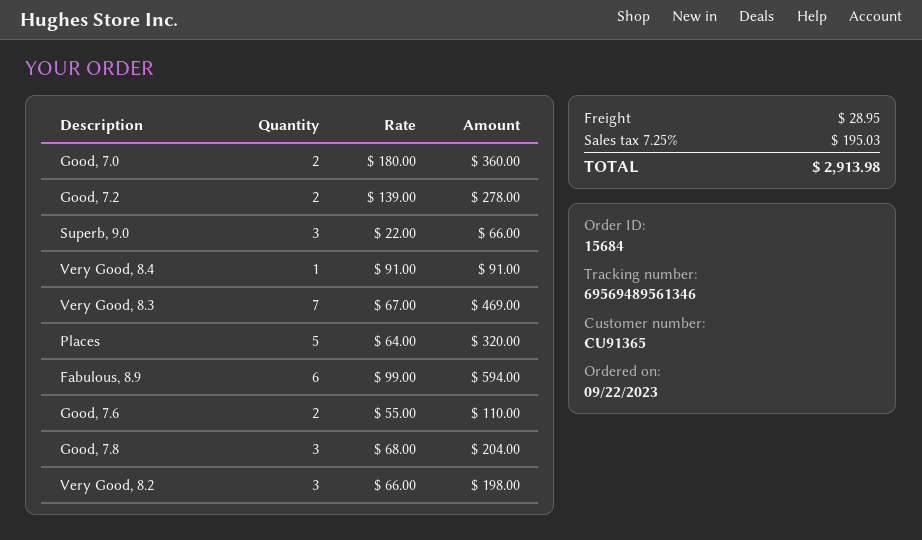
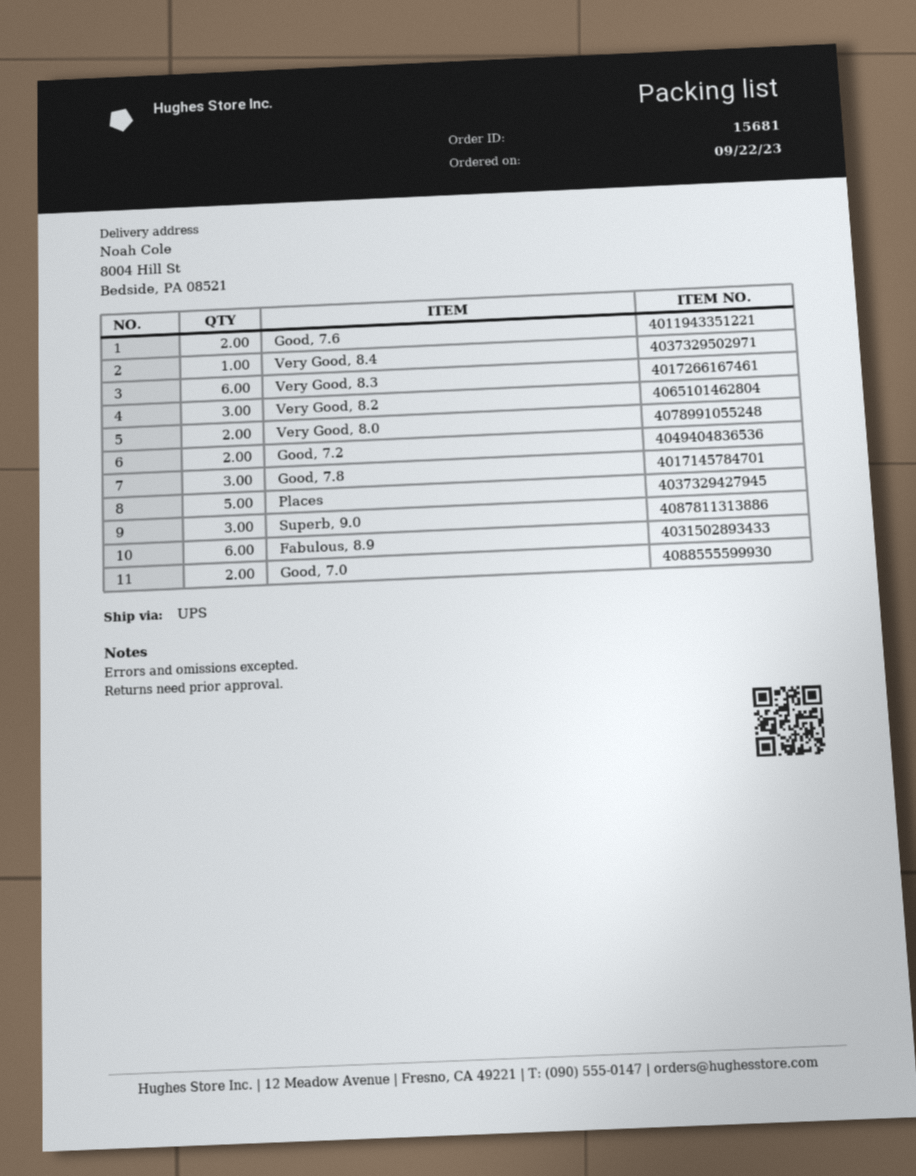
order number: 15684 -> 15681
Very Good, 8.3: 7 -> 6
Very Good, 8.0: none -> 2

